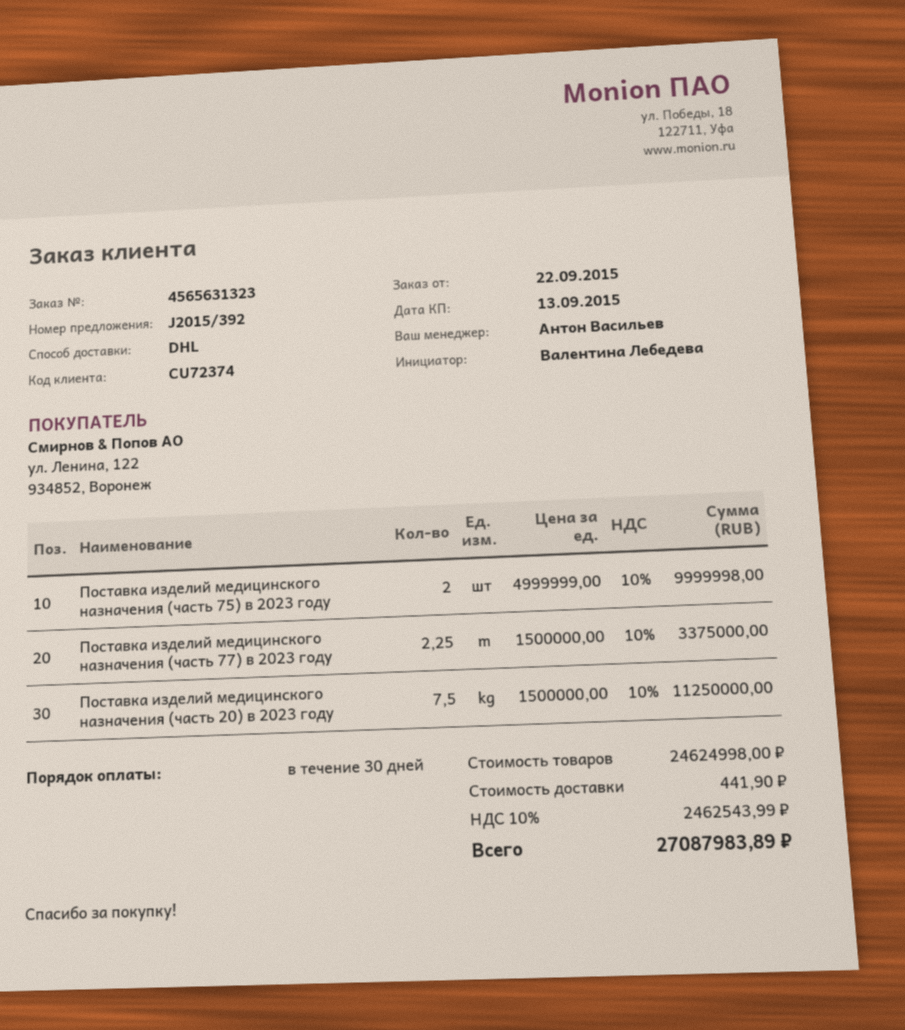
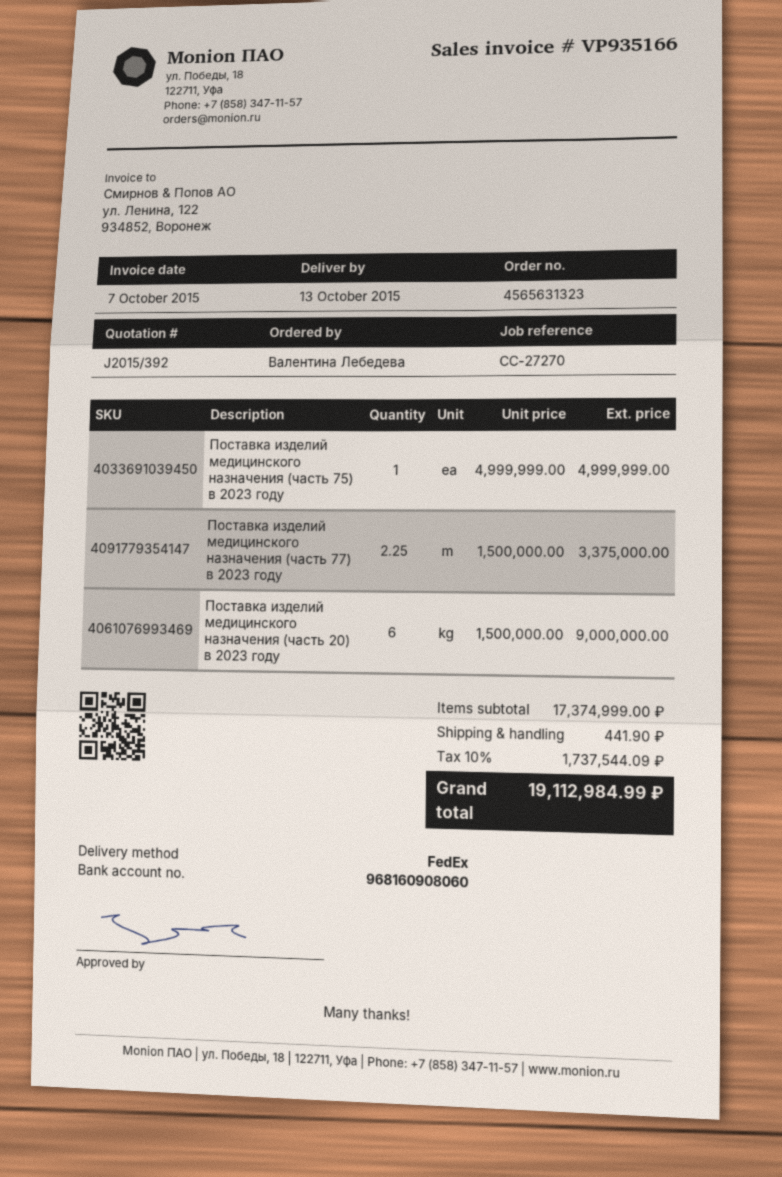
shipping method: DHL -> FedEx
Поставка изделий медицинского назначения (часть 75) в 2023 году: 2 x 4999999.00 = 9999998.00 -> 1 x 4999999.00 = 4999999.00
Поставка изделий медицинского назначения (часть 20) в 2023 году: 7.5 x 1500000.00 = 11250000.00 -> 6 x 1500000.00 = 9000000.00
subtotal: 24624998.00 -> 17374999.00
tax: 10% = 2462543.99 -> 10% = 1737544.09
total: 27087983.89 -> 19112984.99

